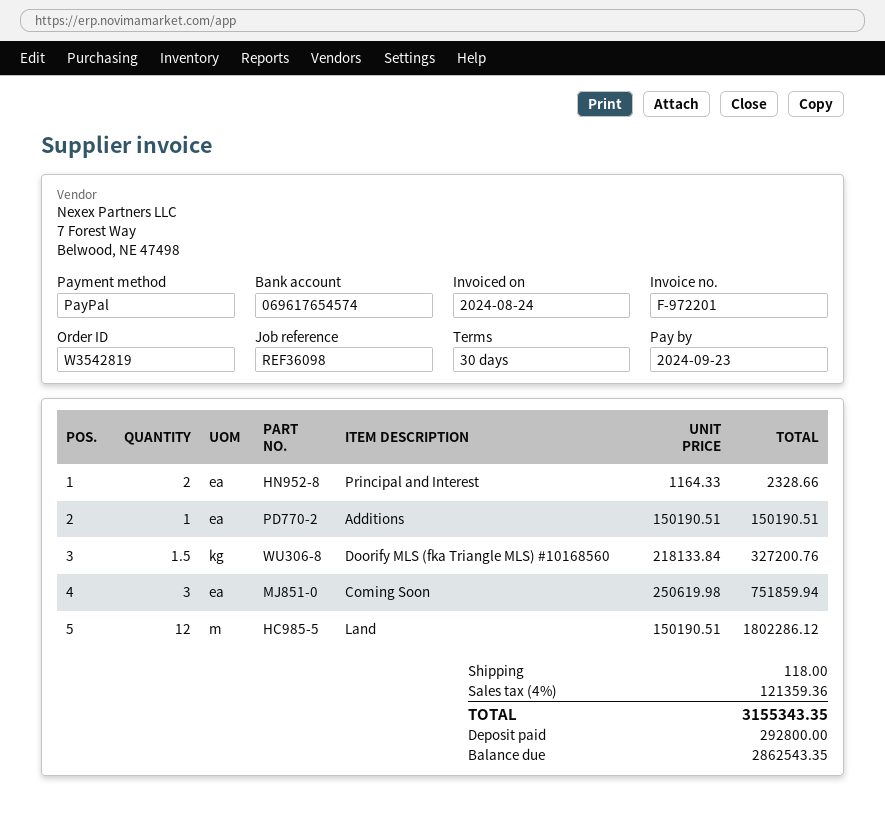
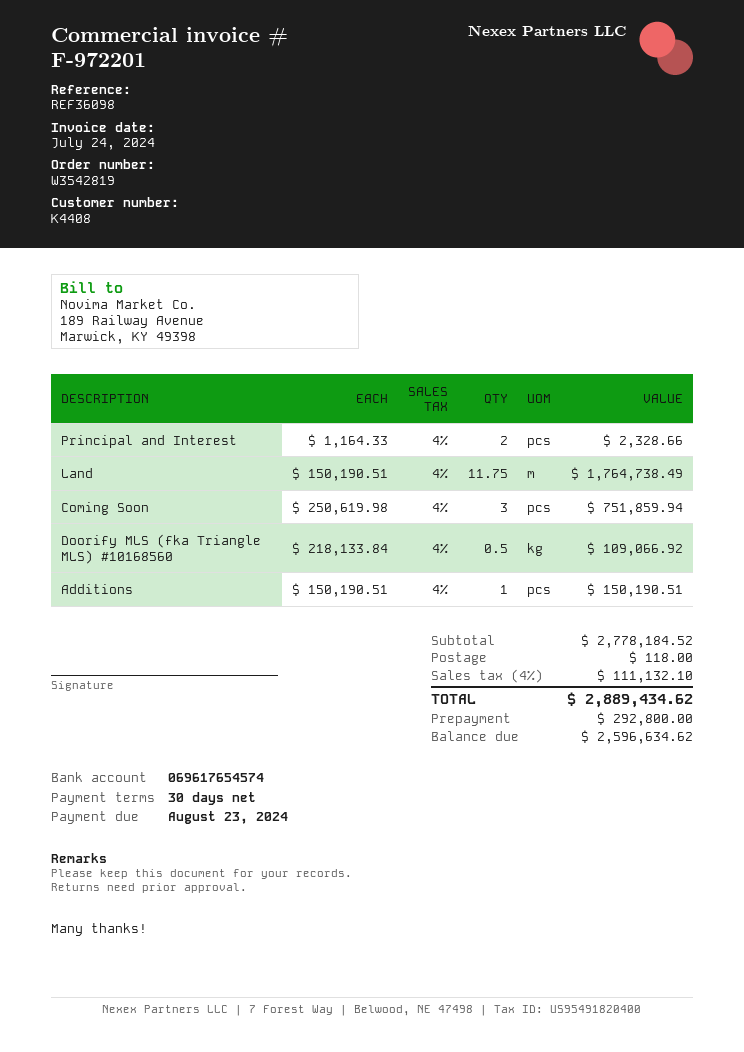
invoice date: 2024-08-24 -> 2024-07-24
due date: 2024-09-23 -> 2024-08-23
Doorify MLS (fka Triangle MLS) #10168560: 1.5 x 218133.84 = 327200.76 -> 0.5 x 218133.84 = 109066.92
Land: 12 x 150190.51 = 1802286.12 -> 11.75 x 150190.51 = 1764738.49
tax: 4% = 121359.36 -> 4% = 111132.10
total: 3155343.35 -> 2889434.62
balance: 2862543.35 -> 2596634.62

